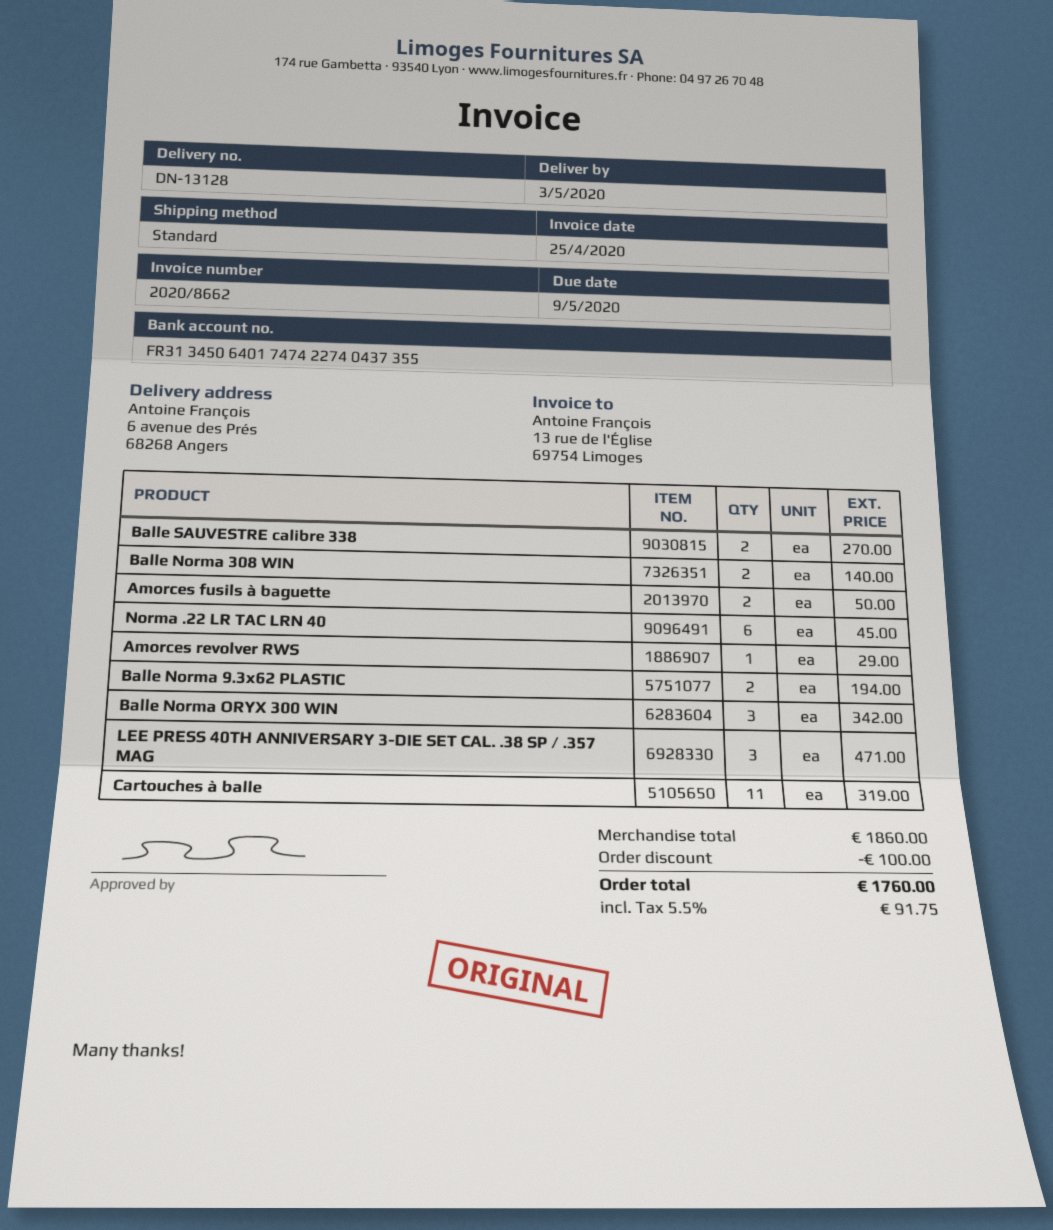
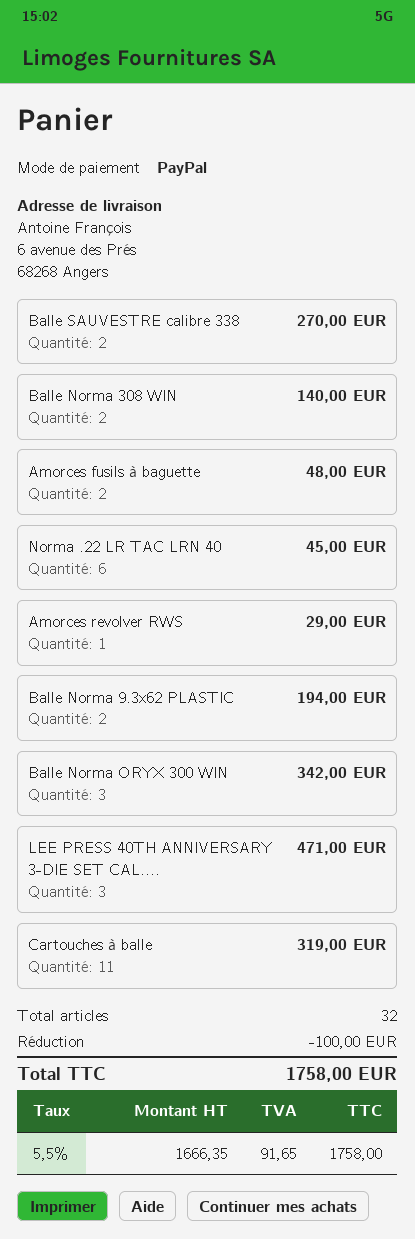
Amorces fusils à baguette: 2 for 50.00 -> 2 for 48.00
tax: 5.5% = 91.75 -> 5.5% = 91.65
total: 1760.00 -> 1758.00

